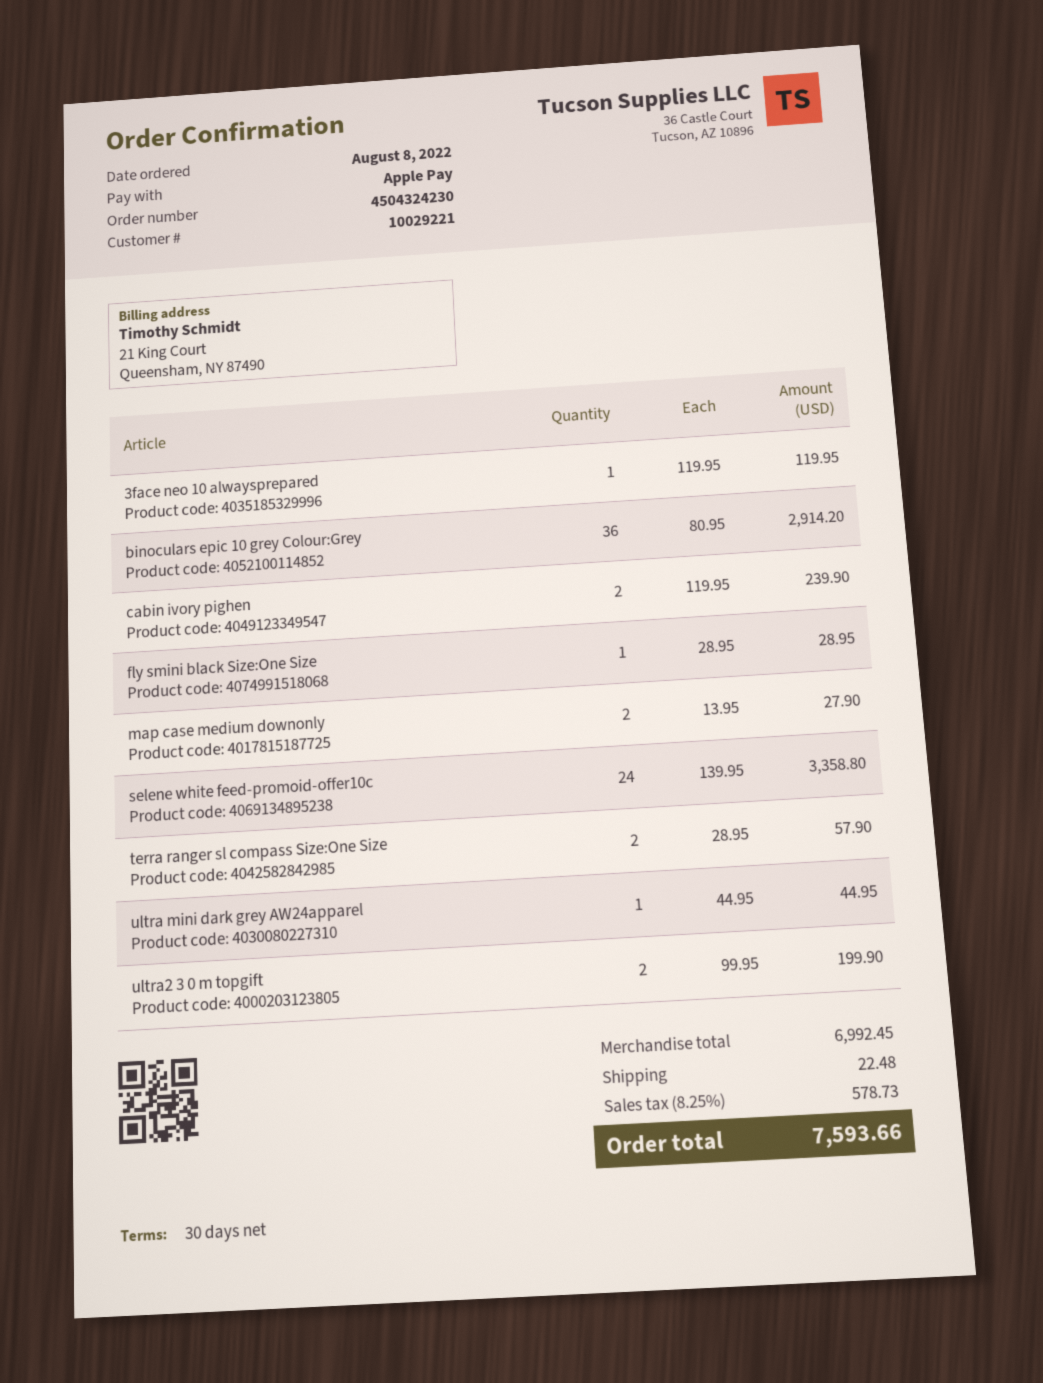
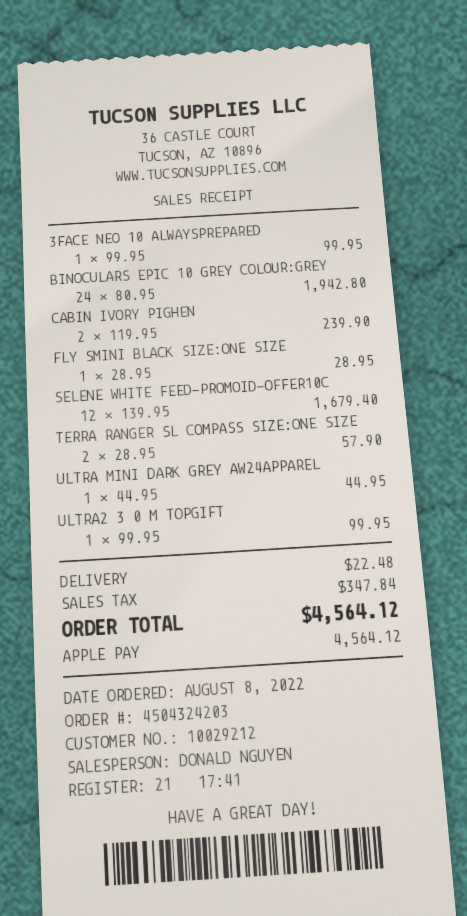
order number: 4504324230 -> 4504324203
customer number: 10029221 -> 10029212
3face neo 10 alwaysprepared: 1 x 119.95 = 119.95 -> 1 x 99.95 = 99.95
binoculars epic 10 grey Colour:Grey: 36 x 80.95 = 2914.20 -> 24 x 80.95 = 1942.80
map case medium downonly: 2 x 13.95 = 27.90 -> none
selene white feed-promoid-offer10c: 24 x 139.95 = 3358.80 -> 12 x 139.95 = 1679.40
ultra2 3 0 m topgift: 2 x 99.95 = 199.90 -> 1 x 99.95 = 99.95
tax: 578.73 -> 347.84
total: 7593.66 -> 4564.12

